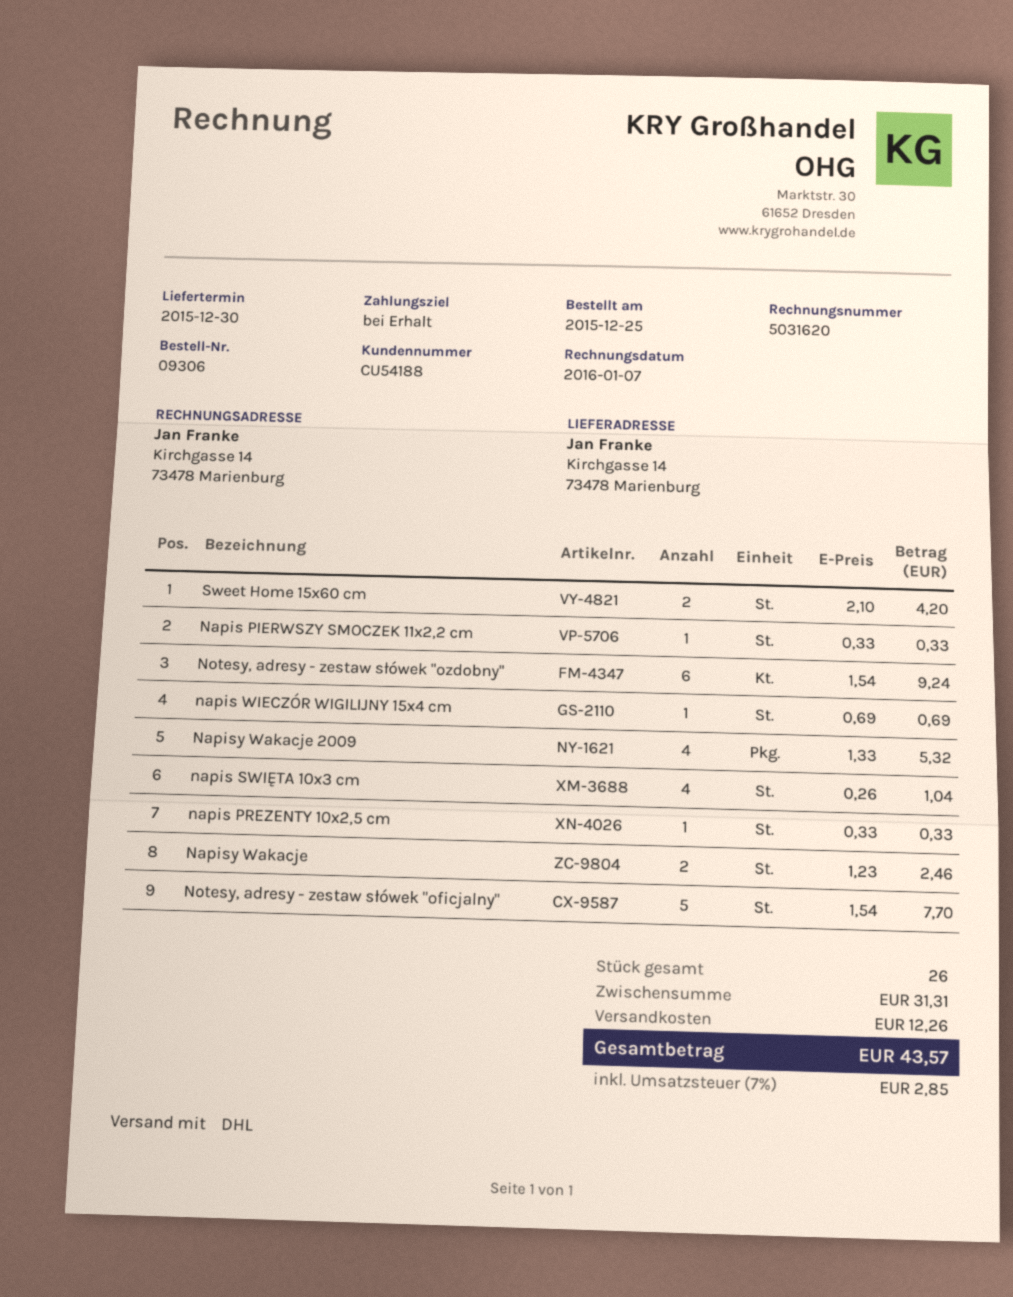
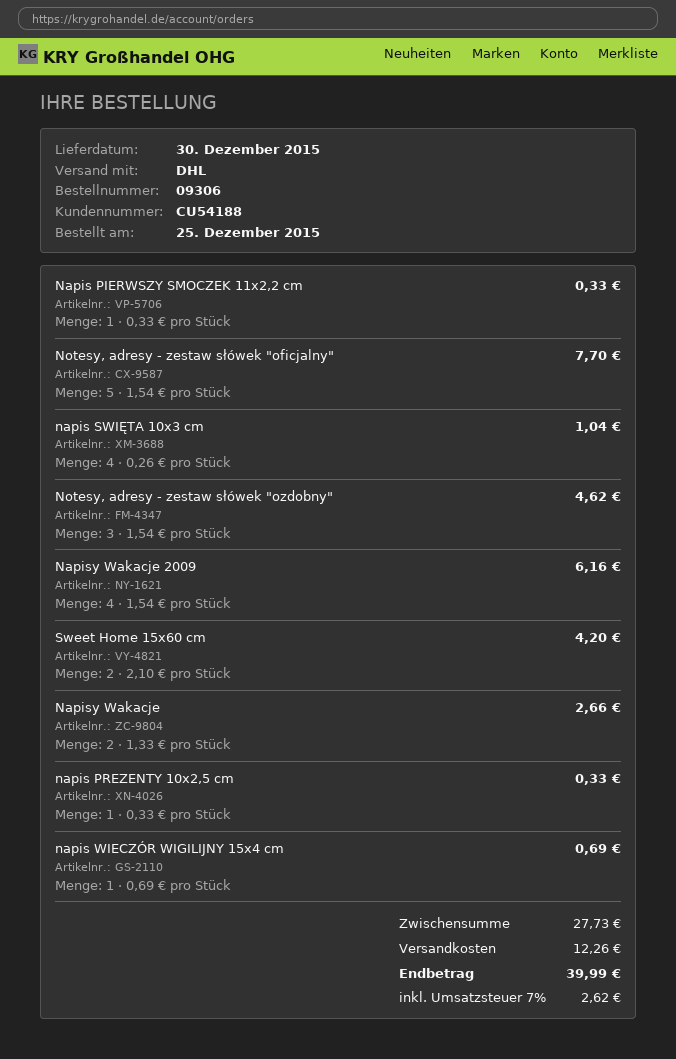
Notesy, adresy - zestaw słówek "ozdobny": 6 x 1.54 = 9.24 -> 3 x 1.54 = 4.62
Napisy Wakacje 2009: 4 x 1.33 = 5.32 -> 4 x 1.54 = 6.16
Napisy Wakacje: 2 x 1.23 = 2.46 -> 2 x 1.33 = 2.66
subtotal: 31.31 -> 27.73
tax: 7% = 2.85 -> 7% = 2.62
total: 43.57 -> 39.99

